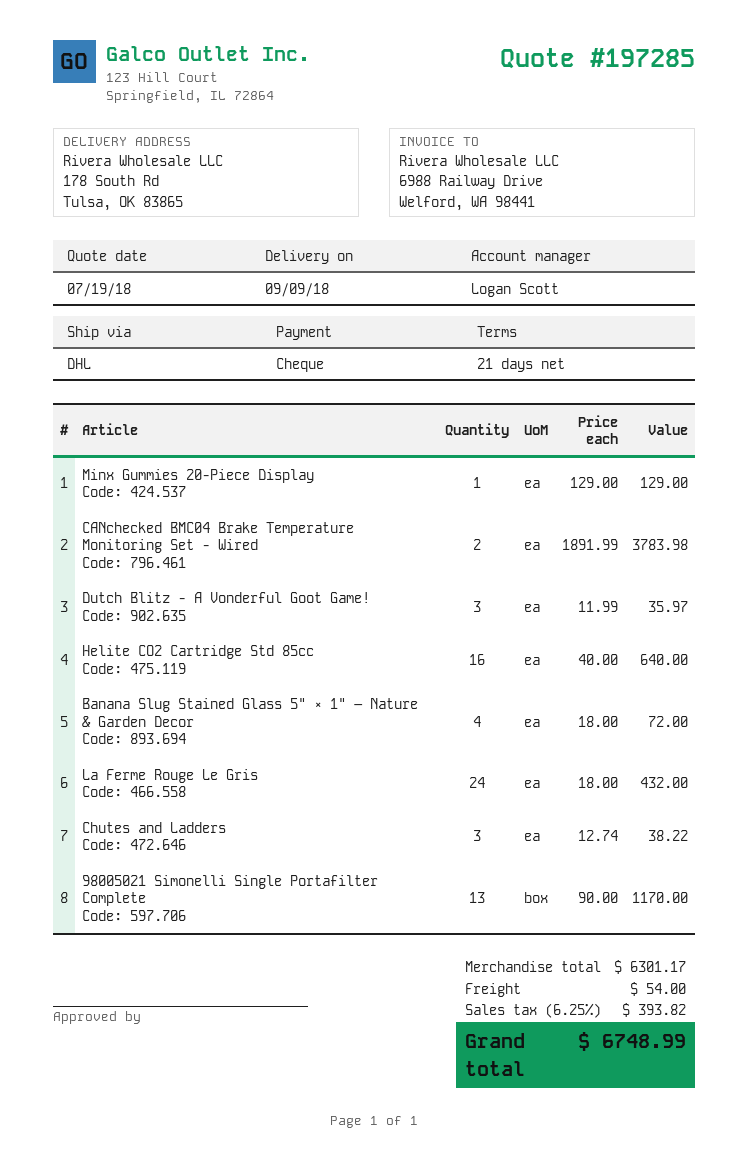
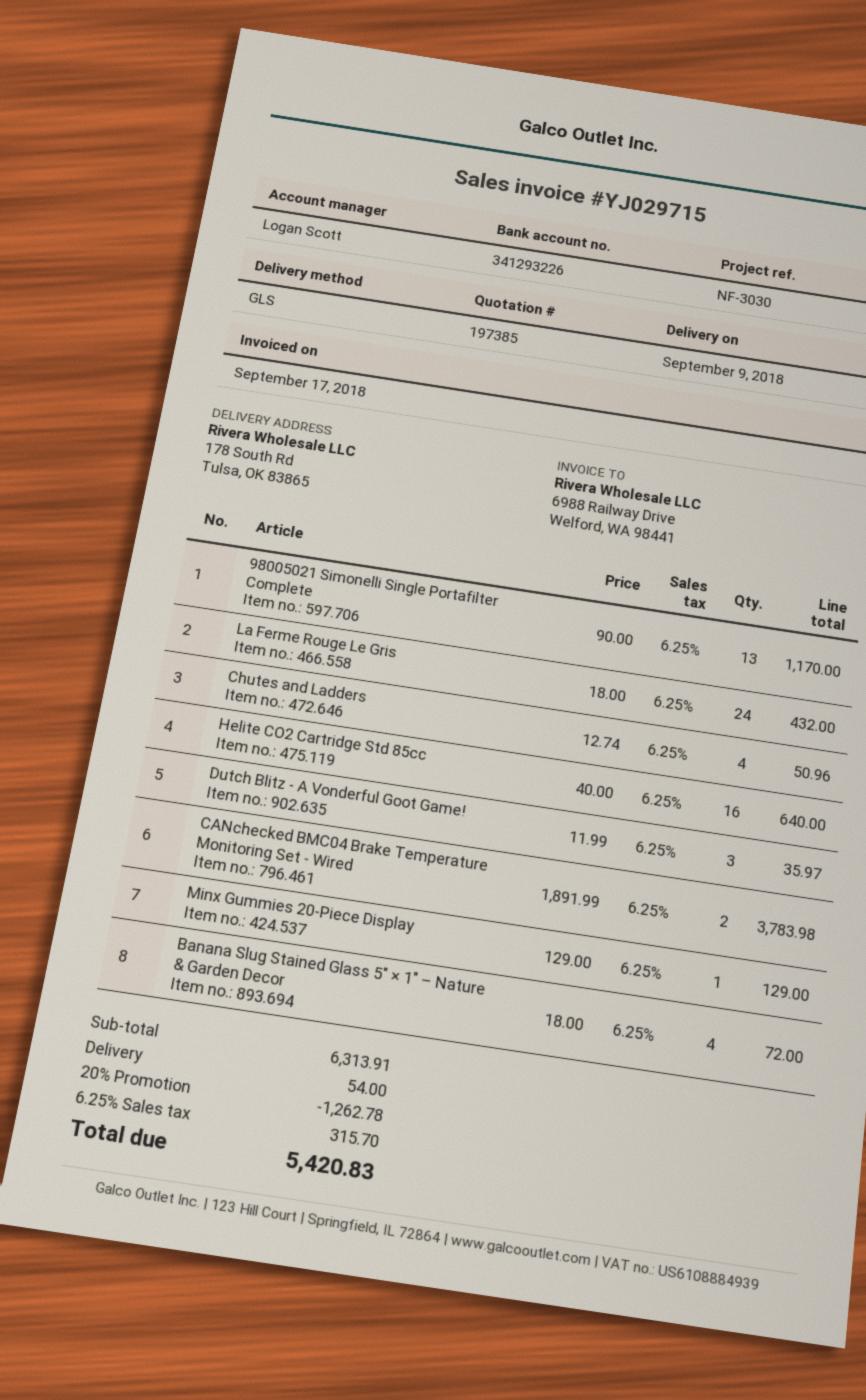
quote number: 197285 -> 197385
shipping method: DHL -> GLS
Chutes and Ladders: 3 x 12.74 = 38.22 -> 4 x 12.74 = 50.96
subtotal: 6301.17 -> 6313.91
discount: none -> 20% = 1262.78
tax: 6.25% = 393.82 -> 6.25% = 315.70
total: 6748.99 -> 5420.83

